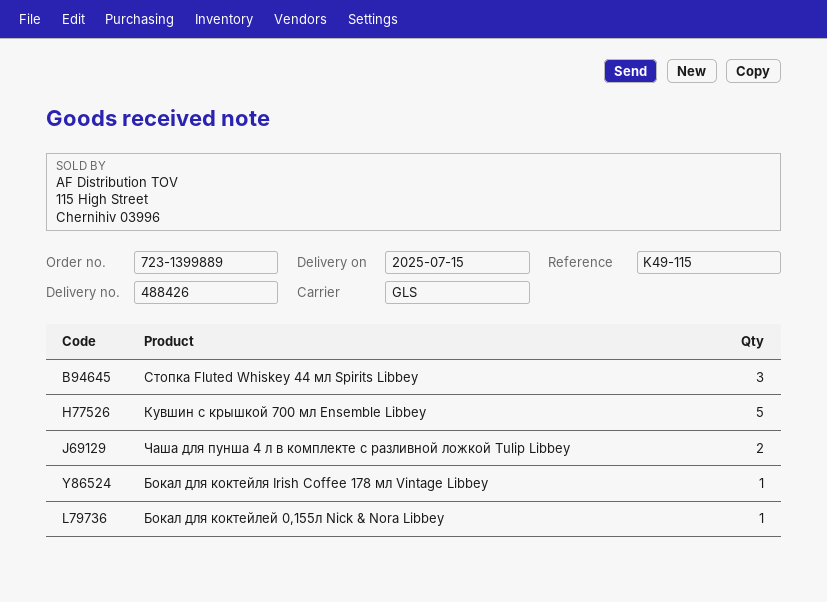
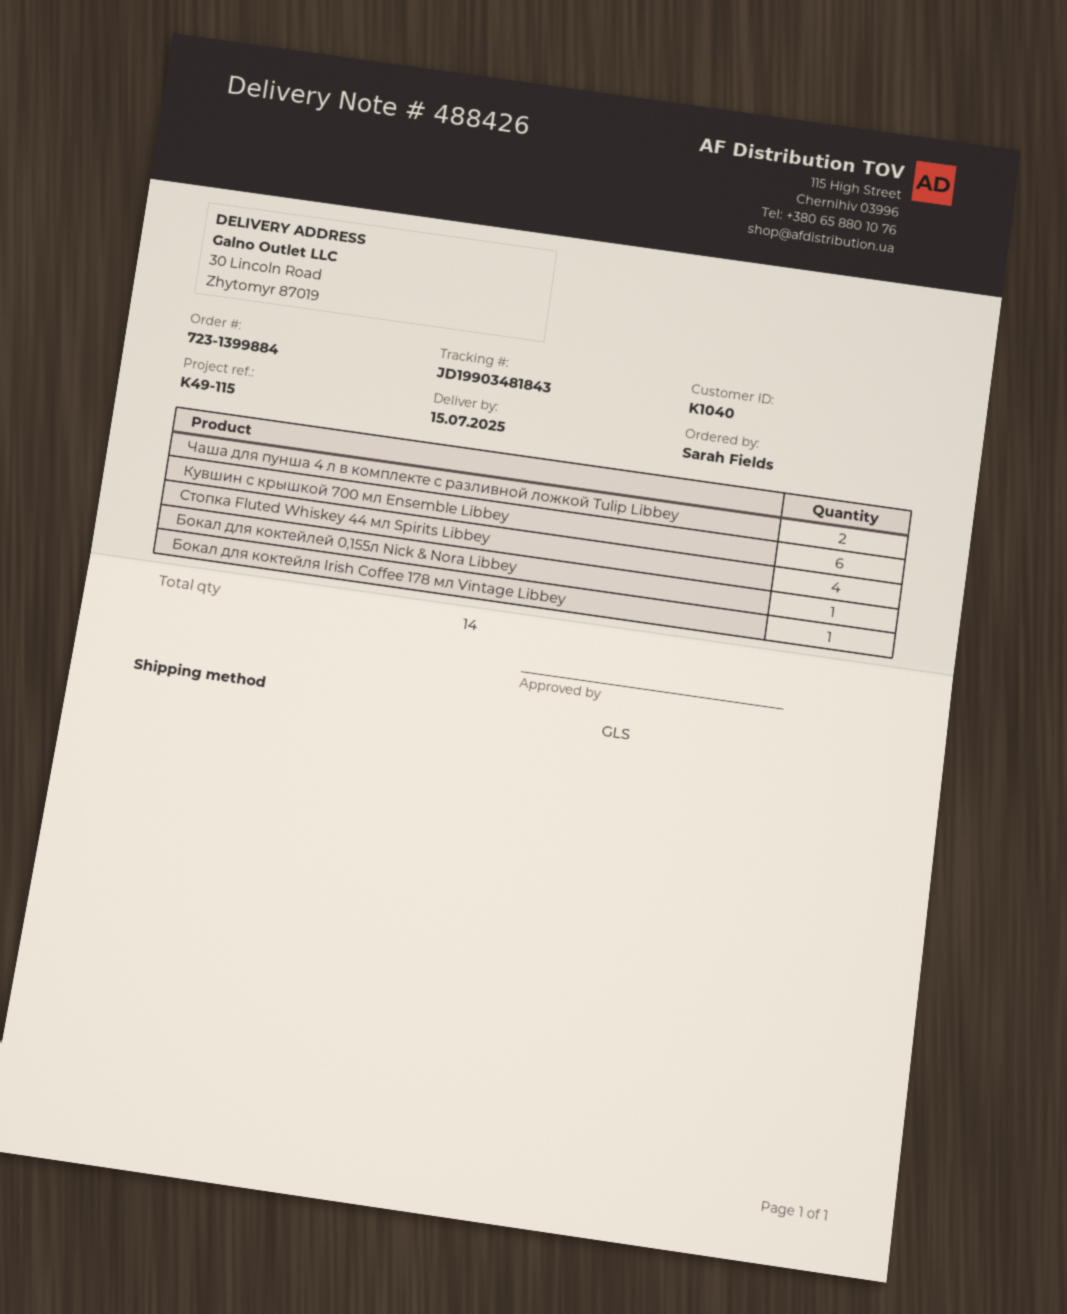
order number: 723-1399889 -> 723-1399884
Стопка Fluted Whiskey 44 мл Spirits Libbey: 3 -> 4
Кувшин с крышкой 700 мл Ensemble Libbey: 5 -> 6

